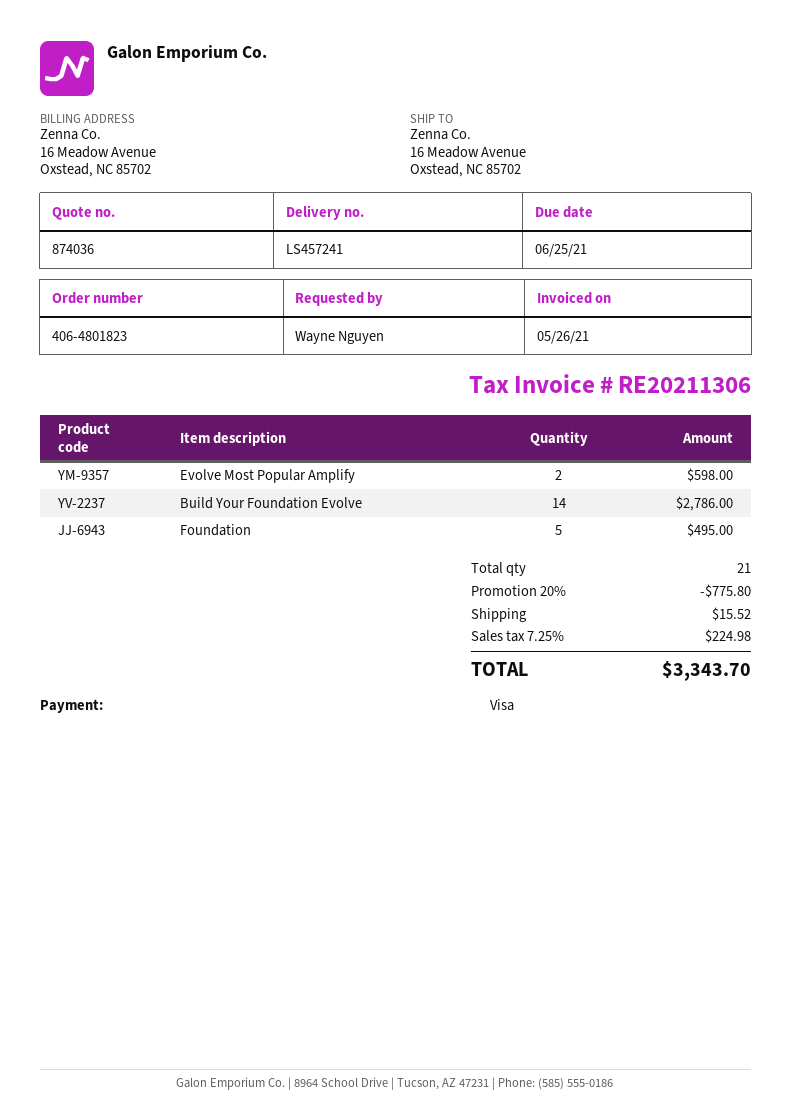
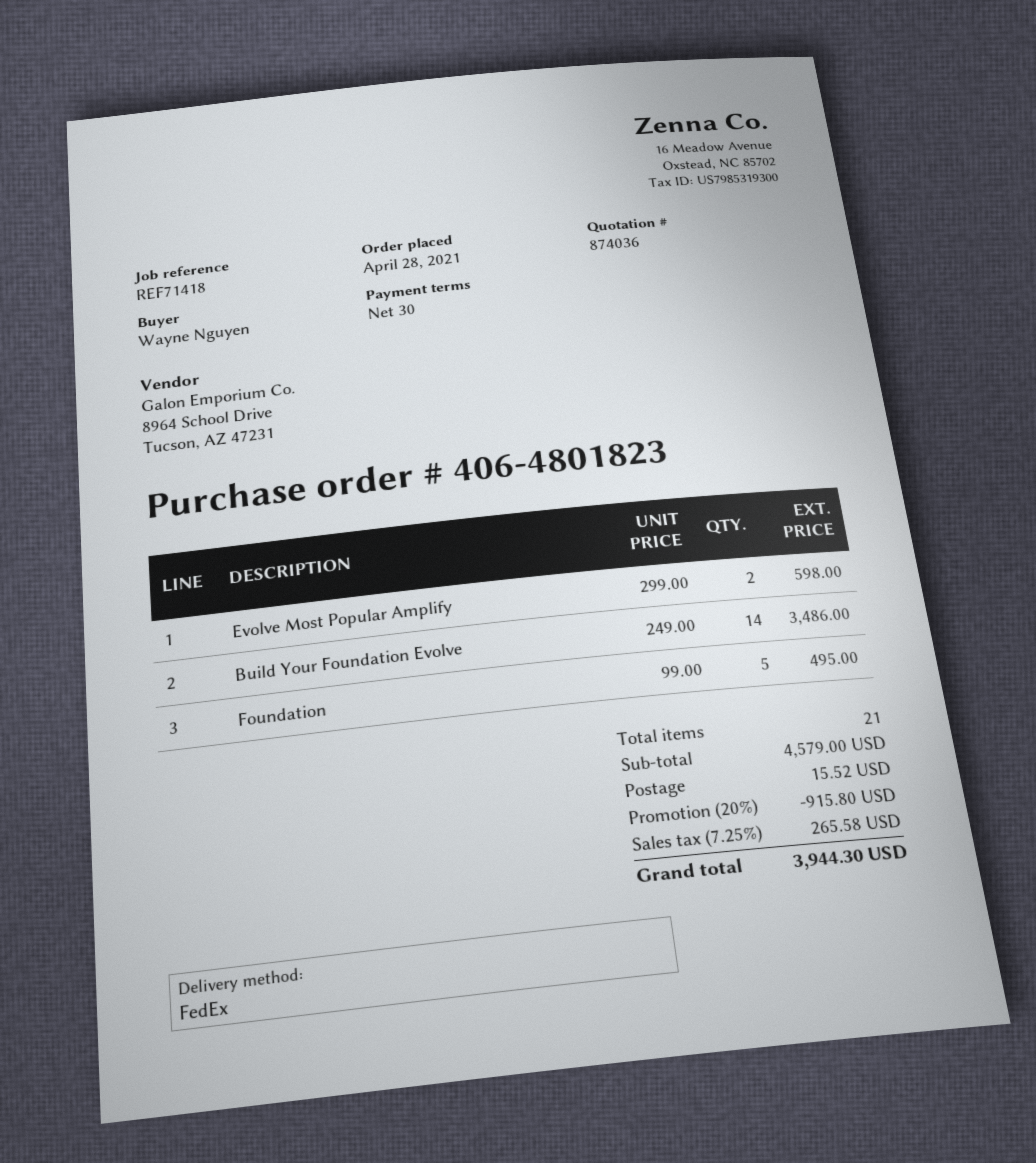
Build Your Foundation Evolve: 14 for 2786.00 -> 14 for 3486.00
discount: 20% = 775.80 -> 20% = 915.80
tax: 7.25% = 224.98 -> 7.25% = 265.58
total: 3343.70 -> 3944.30

